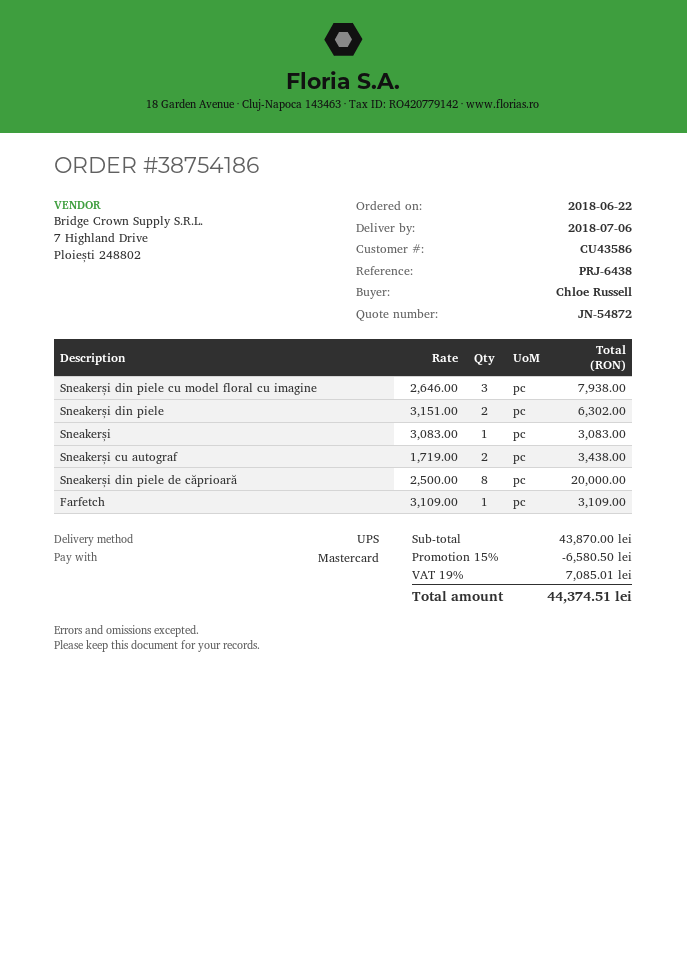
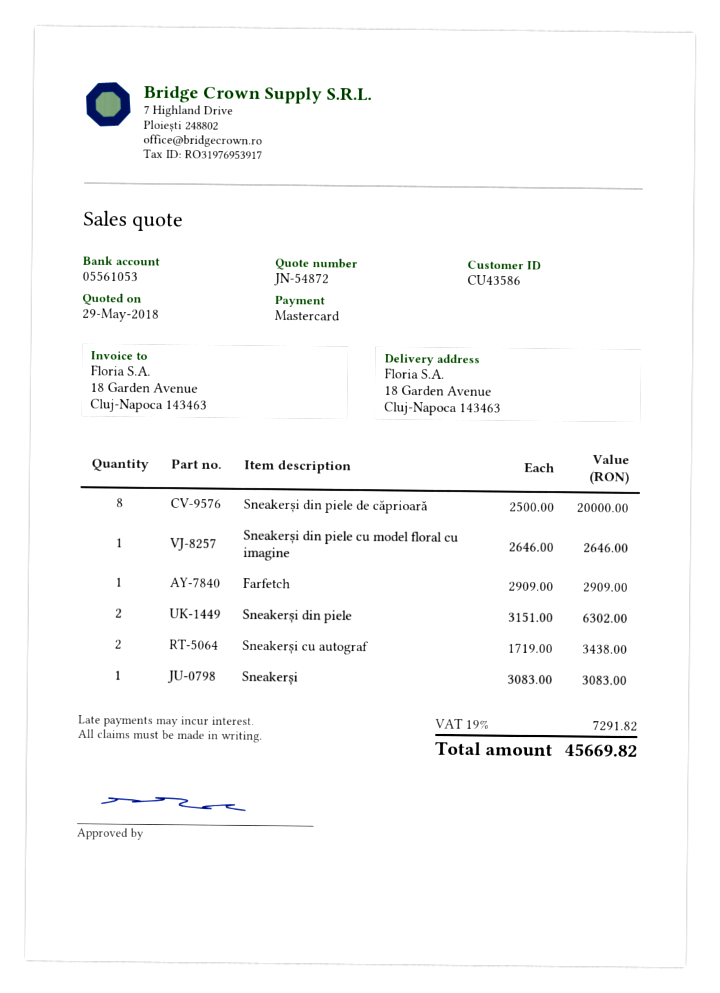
Sneakerși din piele cu model floral cu imagine: 3 x 2646.00 = 7938.00 -> 1 x 2646.00 = 2646.00
Farfetch: 1 x 3109.00 = 3109.00 -> 1 x 2909.00 = 2909.00
discount: 15% = 6580.50 -> none
tax: 19% = 7085.01 -> 19% = 7291.82
total: 44374.51 -> 45669.82

